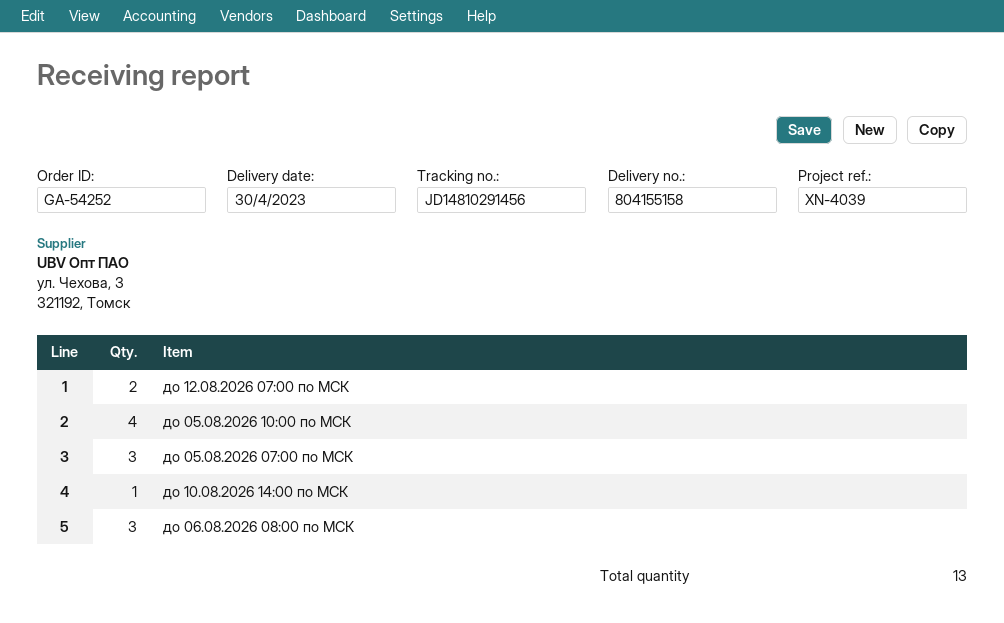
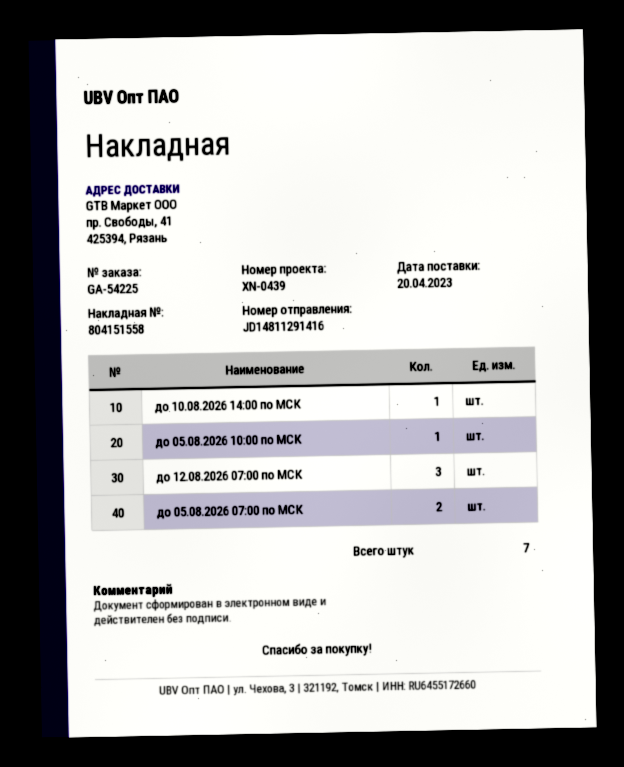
order number: GA-54252 -> GA-54225
delivery note number: 804155158 -> 804151558
delivery date: 2023-04-30 -> 2023-04-20
reference: XN-4039 -> XN-0439
tracking number: JD14810291456 -> JD14811291416
до 12.08.2026 07:00 по МСК: 2 -> 3
до 05.08.2026 10:00 по МСК: 4 -> 1
до 05.08.2026 07:00 по МСК: 3 -> 2
до 06.08.2026 08:00 по МСК: 3 -> none
total quantity: 13 -> 7

